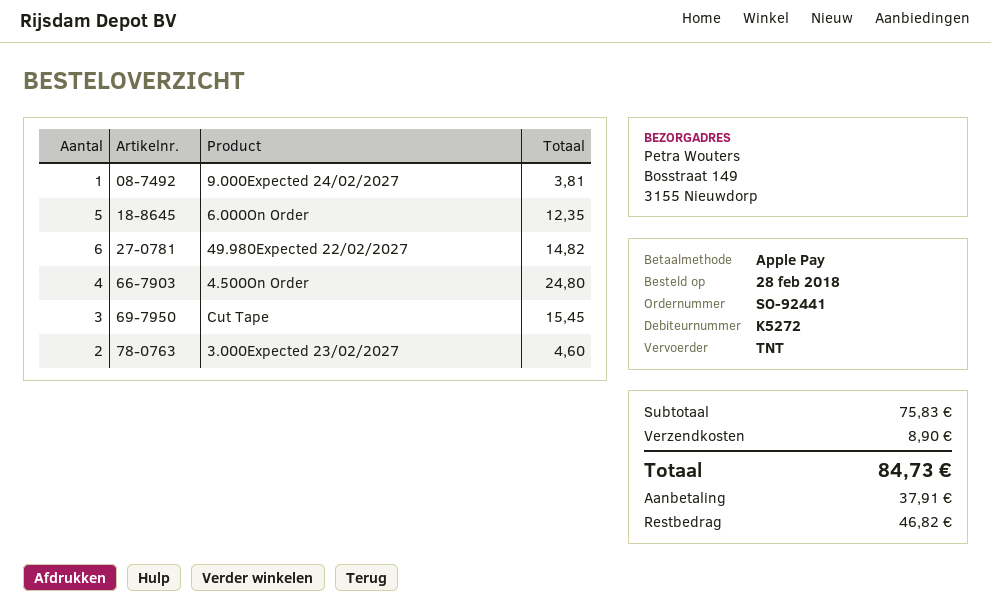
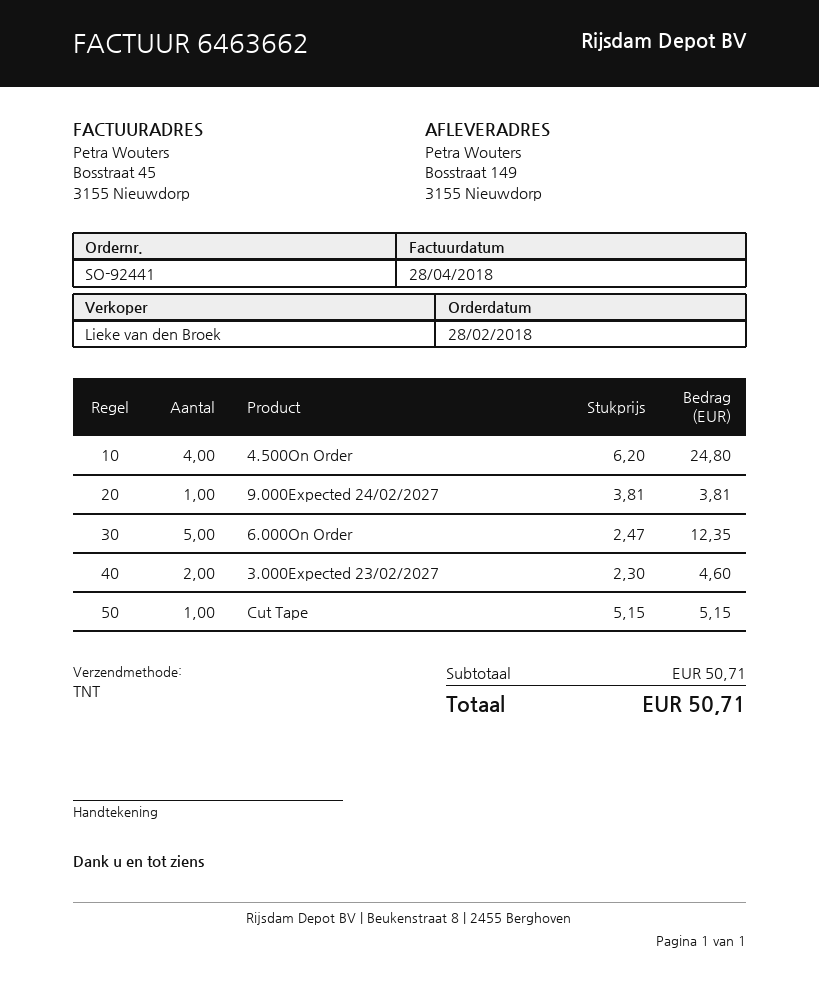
49.980Expected 22/02/2027: 6 for 14.82 -> none
Cut Tape: 3 for 15.45 -> 1 for 5.15
subtotal: 75.83 -> 50.71
shipping: 8.90 -> none
total: 84.73 -> 50.71

